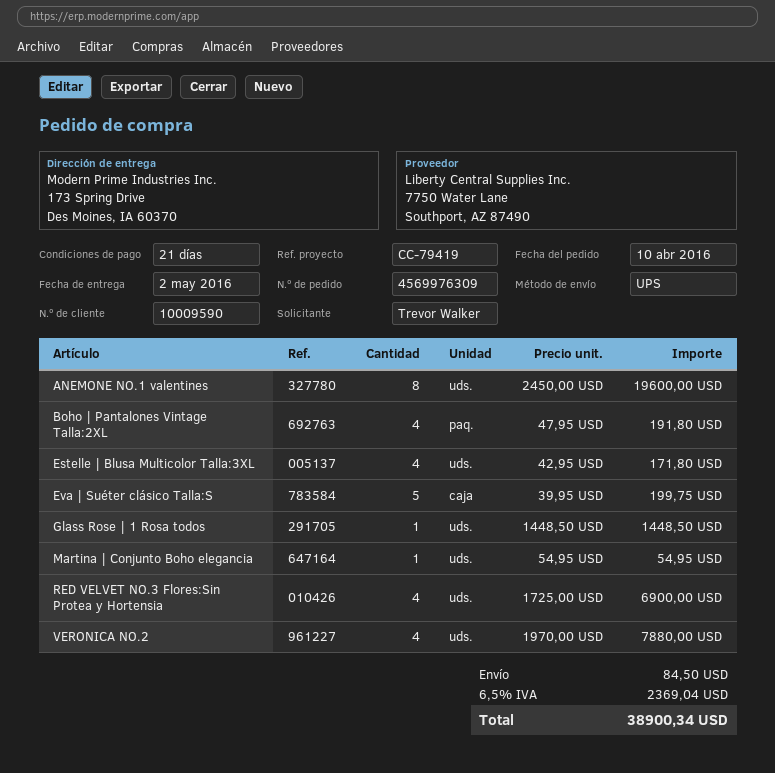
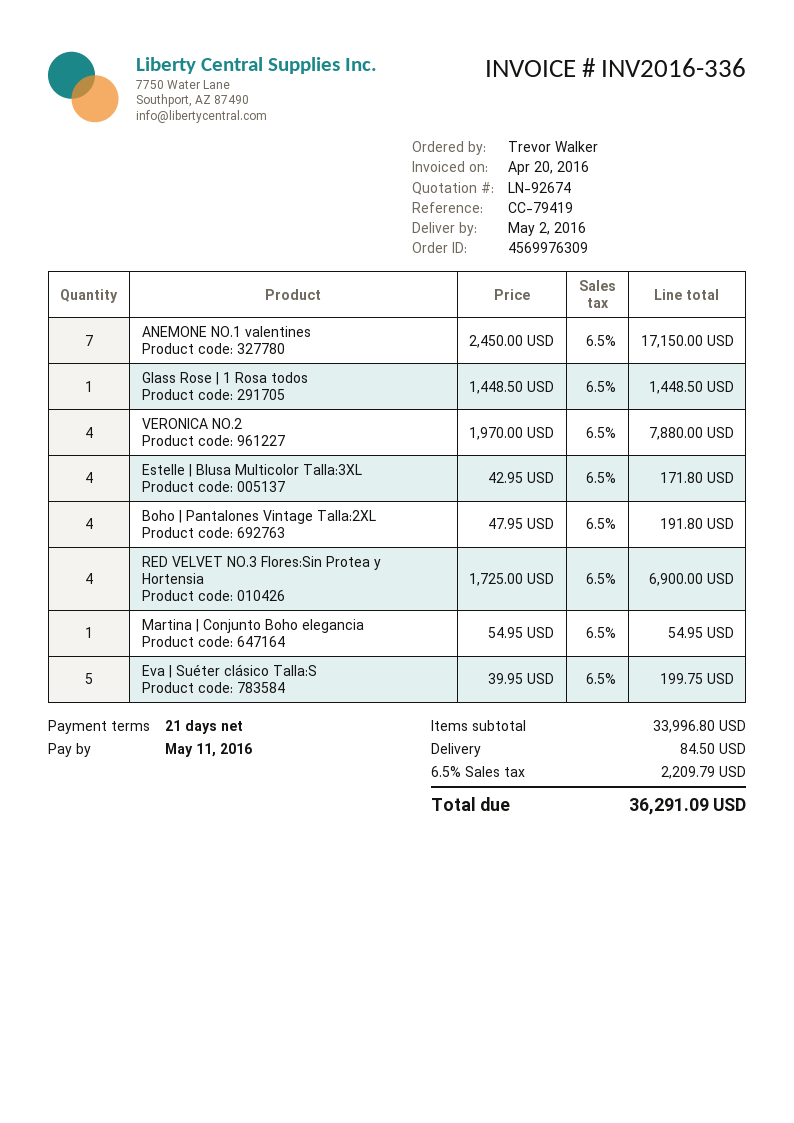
ANEMONE NO.1 valentines: 8 x 2450.00 = 19600.00 -> 7 x 2450.00 = 17150.00
tax: 6.5% = 2369.04 -> 6.5% = 2209.79
total: 38900.34 -> 36291.09

